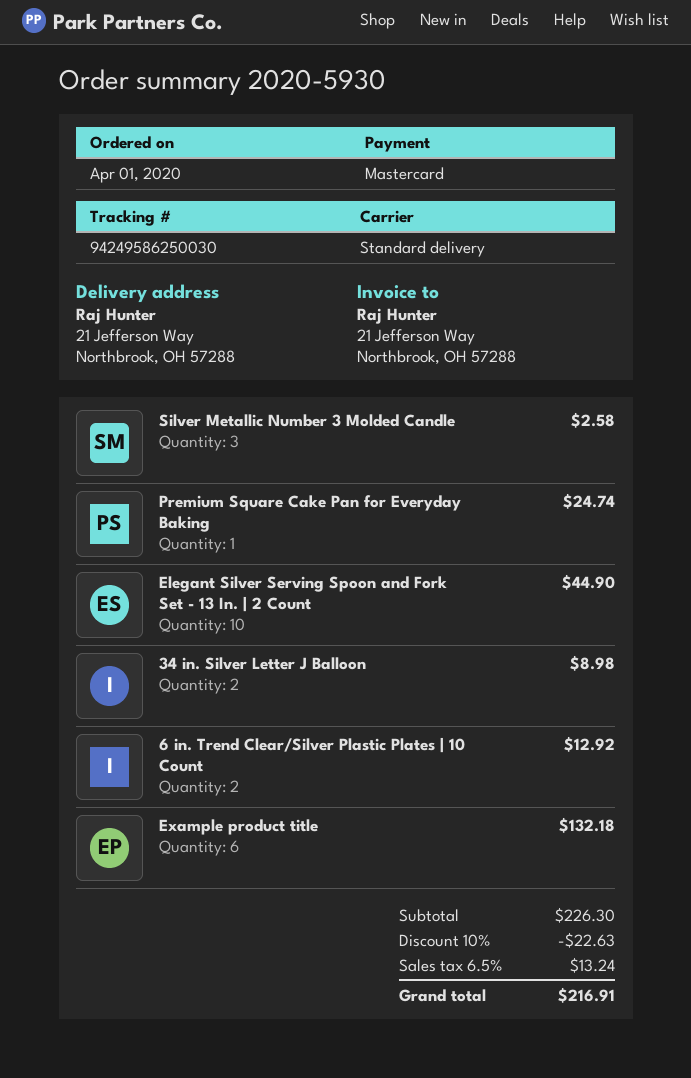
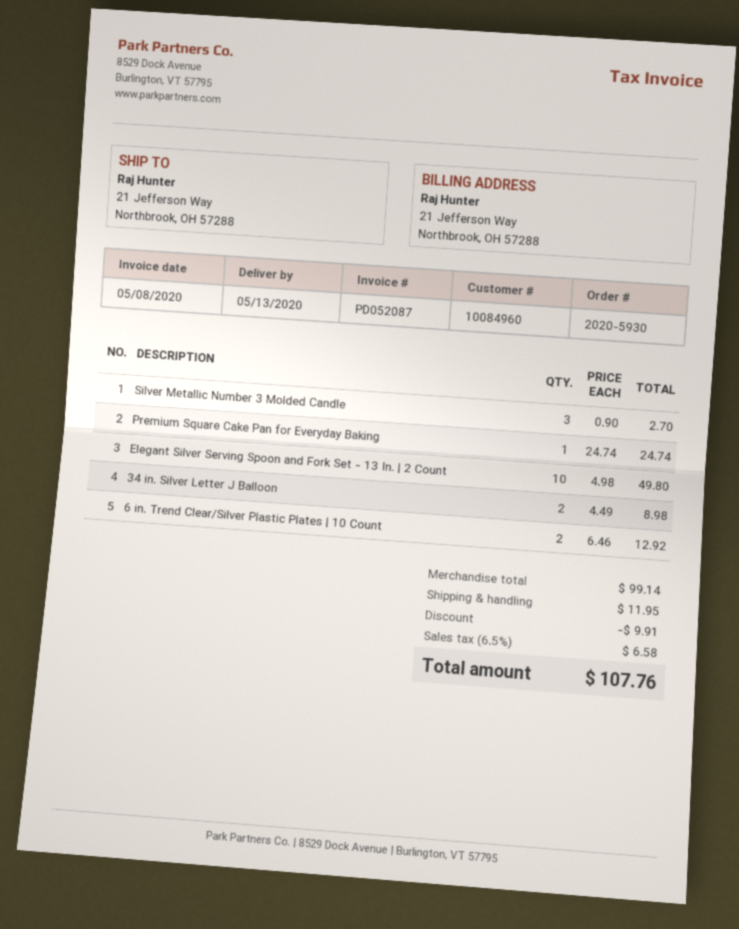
Silver Metallic Number 3 Molded Candle: 3 for 2.58 -> 3 for 2.70
Elegant Silver Serving Spoon and Fork Set - 13 In. | 2 Count: 10 for 44.90 -> 10 for 49.80
Example product title: 6 for 132.18 -> none
subtotal: 226.30 -> 99.14
discount: 22.63 -> 9.91
shipping: none -> 11.95
tax: 6.5% = 13.24 -> 6.5% = 6.58
total: 216.91 -> 107.76

